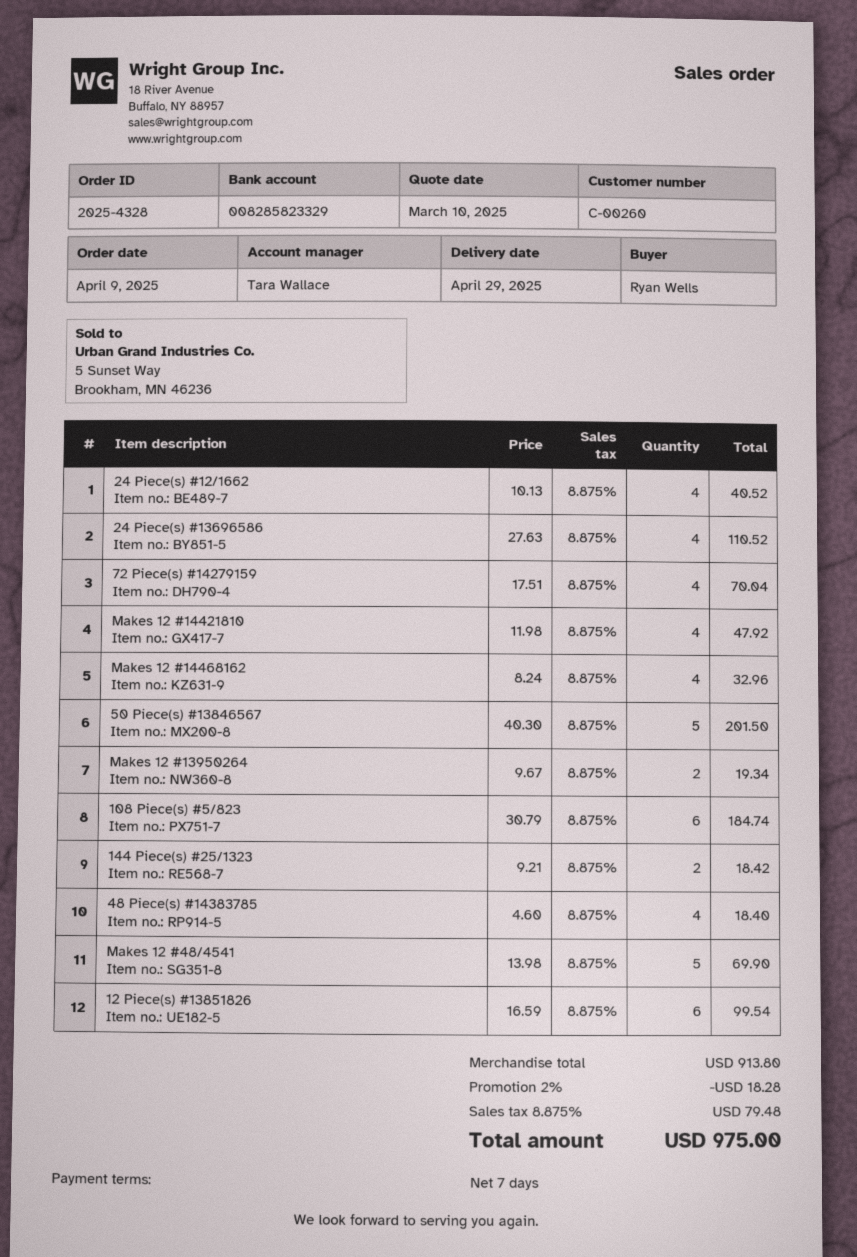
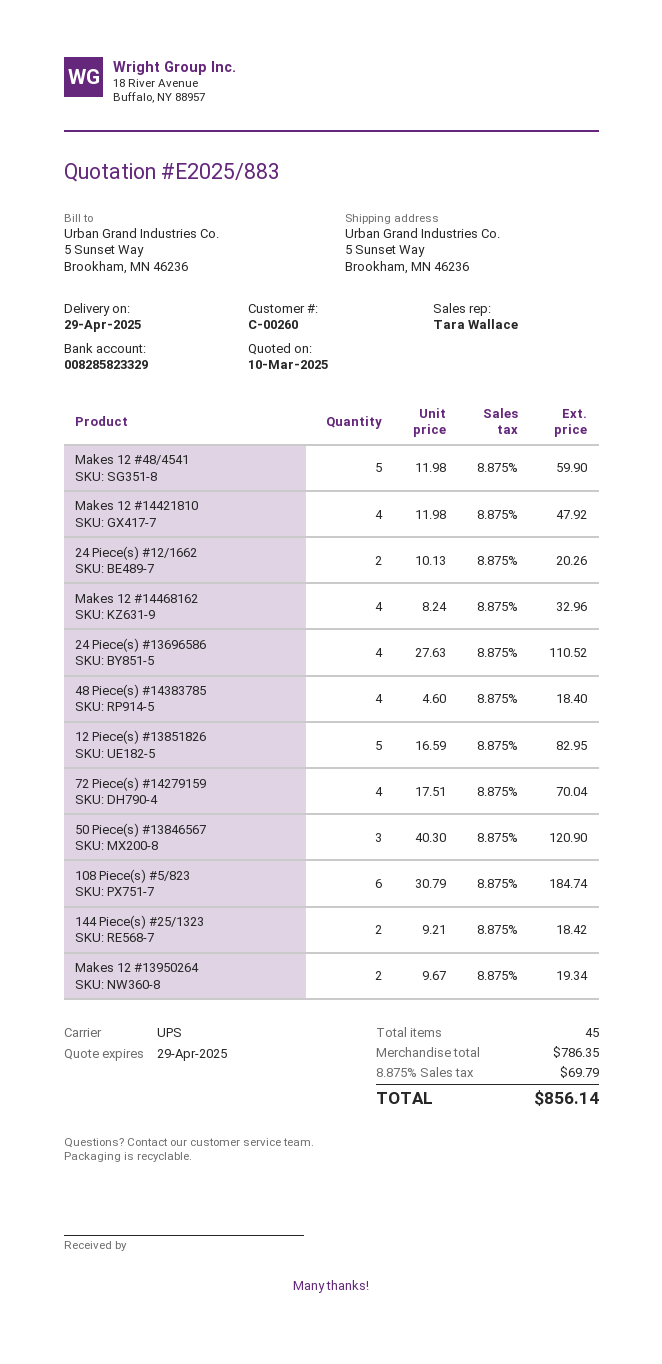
24 Piece(s) #12/1662: 4 x 10.13 = 40.52 -> 2 x 10.13 = 20.26
50 Piece(s) #13846567: 5 x 40.30 = 201.50 -> 3 x 40.30 = 120.90
Makes 12 #48/4541: 5 x 13.98 = 69.90 -> 5 x 11.98 = 59.90
12 Piece(s) #13851826: 6 x 16.59 = 99.54 -> 5 x 16.59 = 82.95
subtotal: 913.80 -> 786.35
discount: 2% = 18.28 -> none
tax: 8.875% = 79.48 -> 8.875% = 69.79
total: 975.00 -> 856.14

